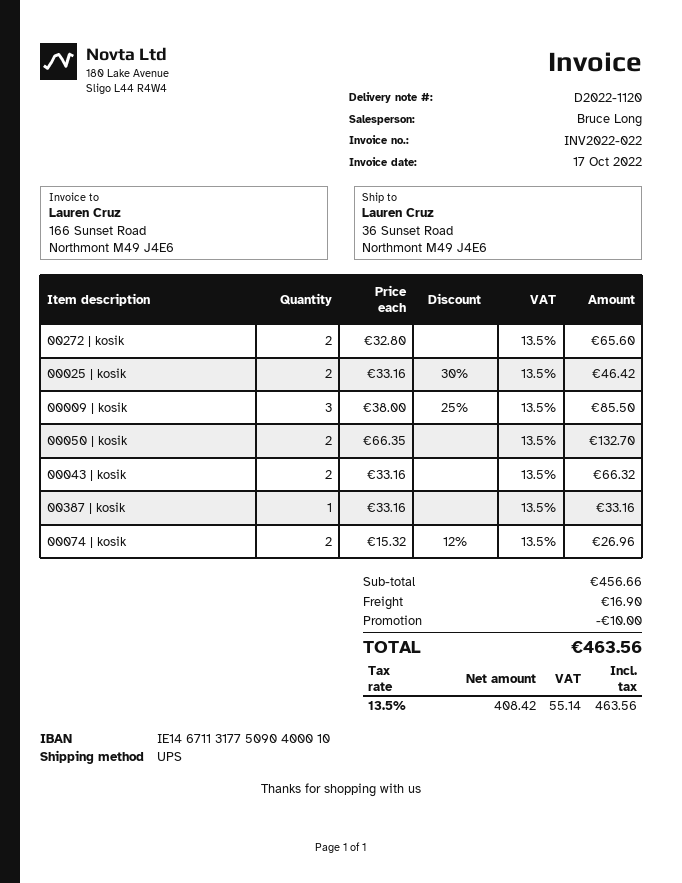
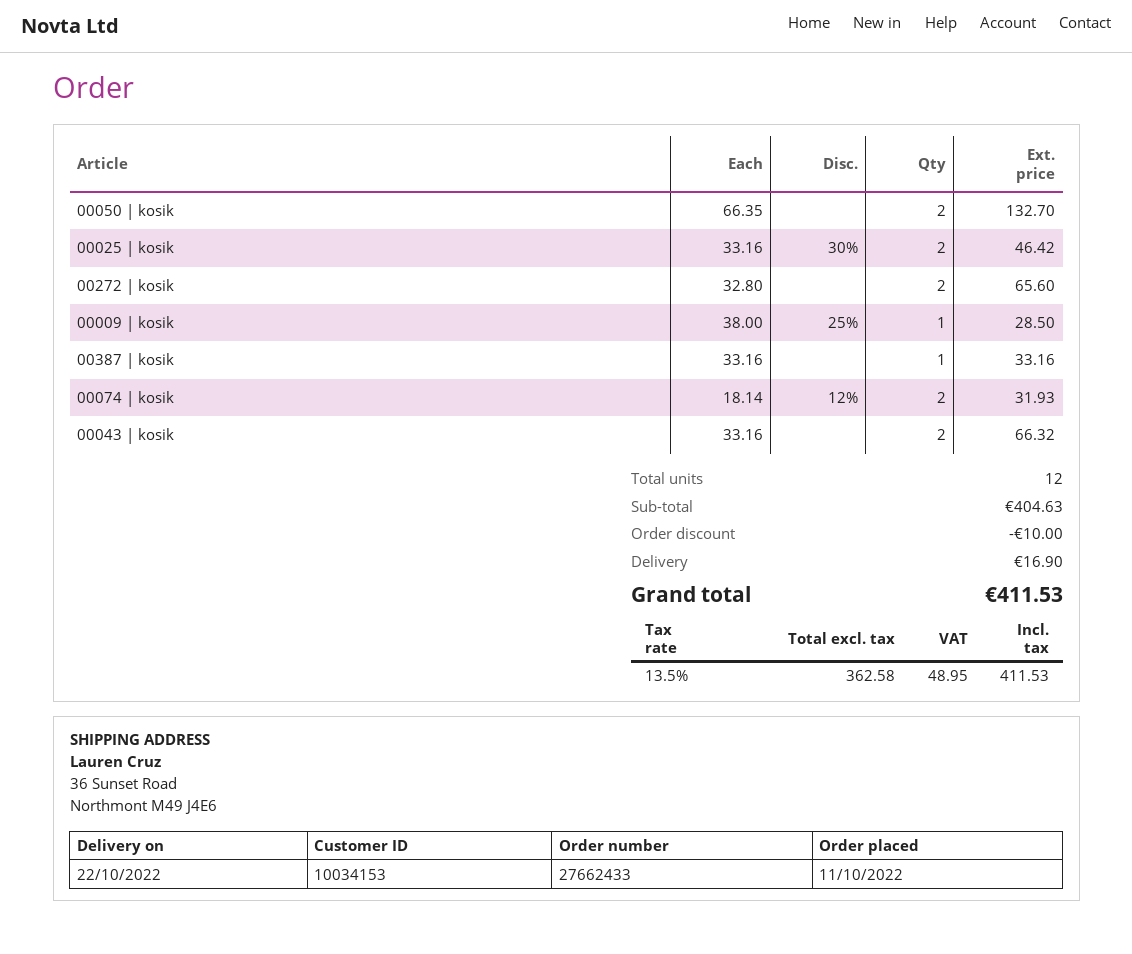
00009 | kosik: 3 x 38.00 - 25% = 85.50 -> 1 x 38.00 - 25% = 28.50
00074 | kosik: 2 x 15.32 - 12% = 26.96 -> 2 x 18.14 - 12% = 31.93
subtotal: 456.66 -> 404.63
net: 408.42 -> 362.58
tax: 13.5% = 55.14 -> 13.5% = 48.95
total: 463.56 -> 411.53

